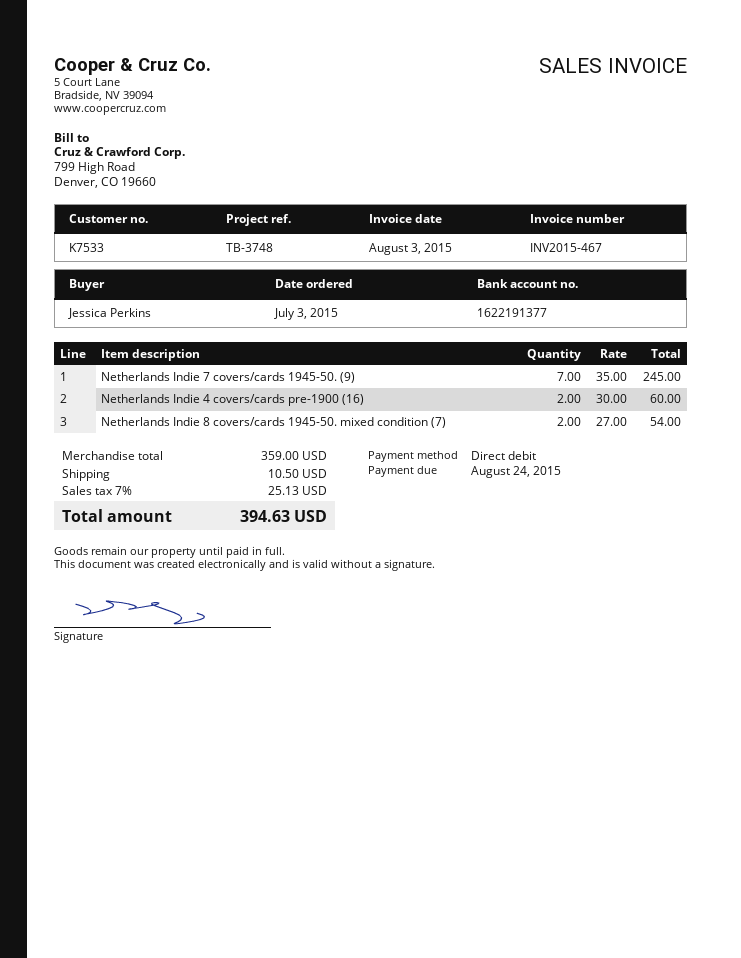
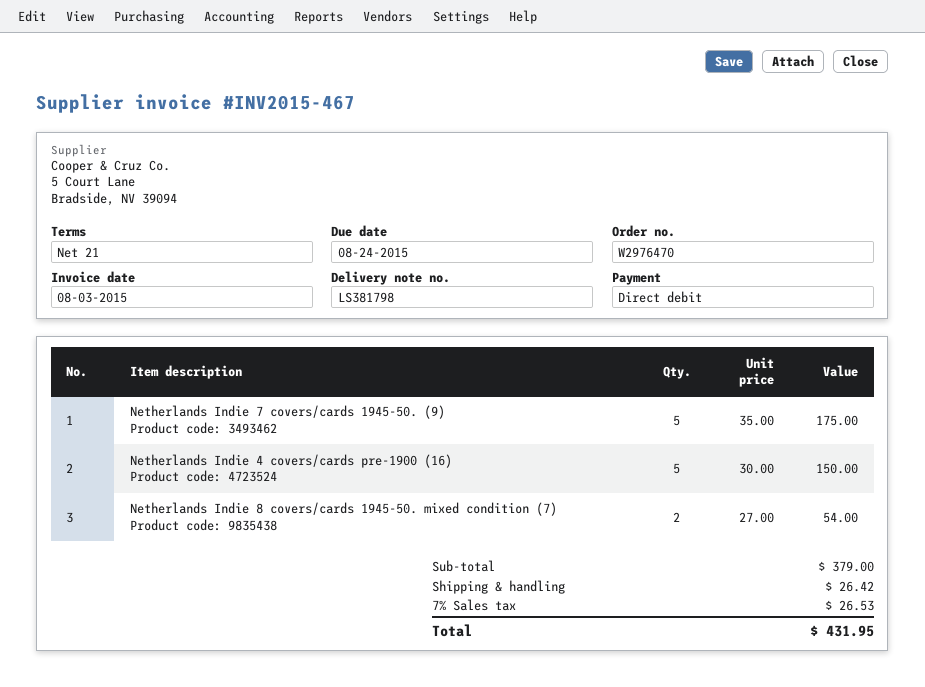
Netherlands Indie 7 covers/cards 1945-50. (9): 7 x 35.00 = 245.00 -> 5 x 35.00 = 175.00
Netherlands Indie 4 covers/cards pre-1900 (16): 2 x 30.00 = 60.00 -> 5 x 30.00 = 150.00
subtotal: 359.00 -> 379.00
shipping: 10.50 -> 26.42
tax: 7% = 25.13 -> 7% = 26.53
total: 394.63 -> 431.95

